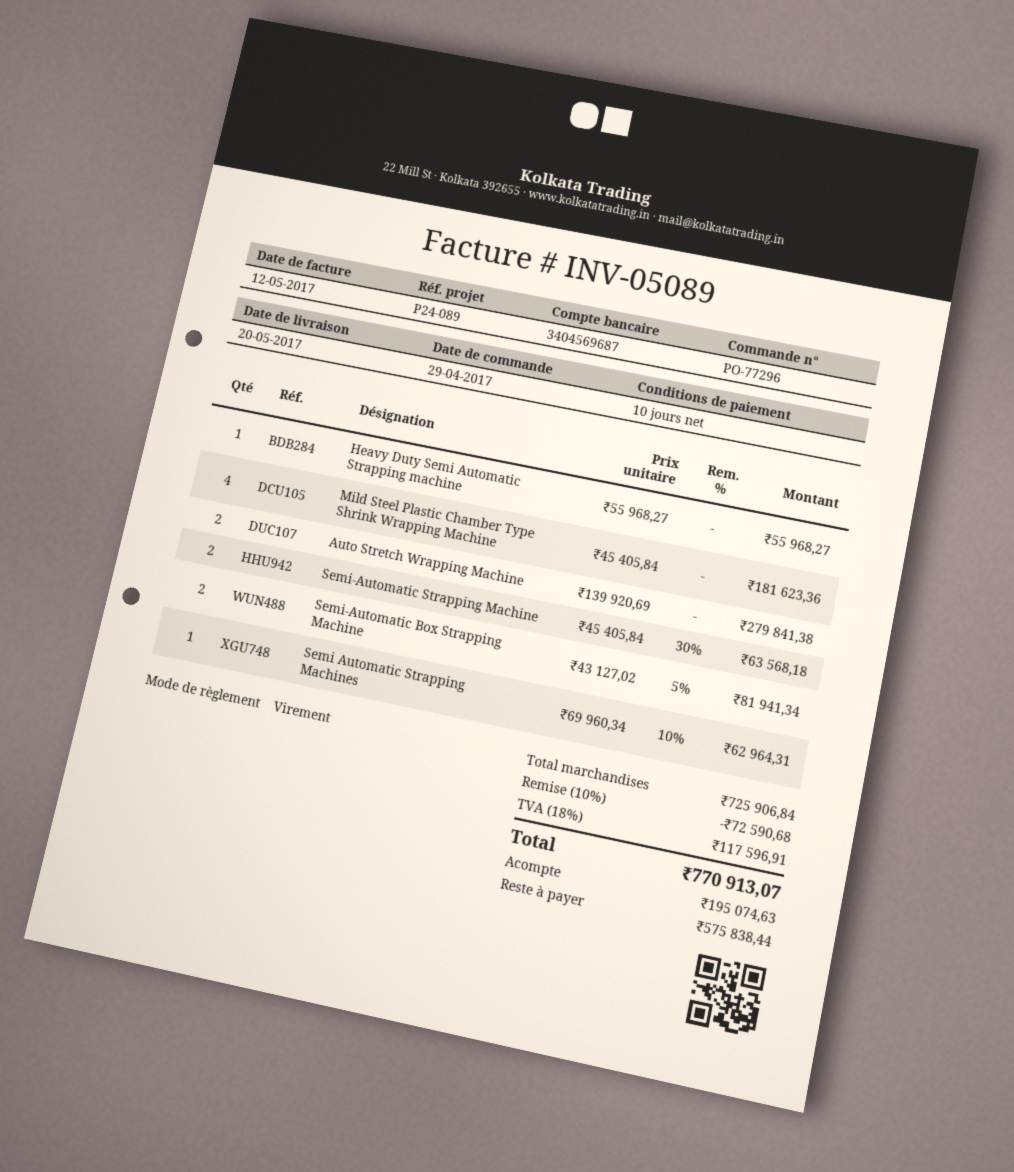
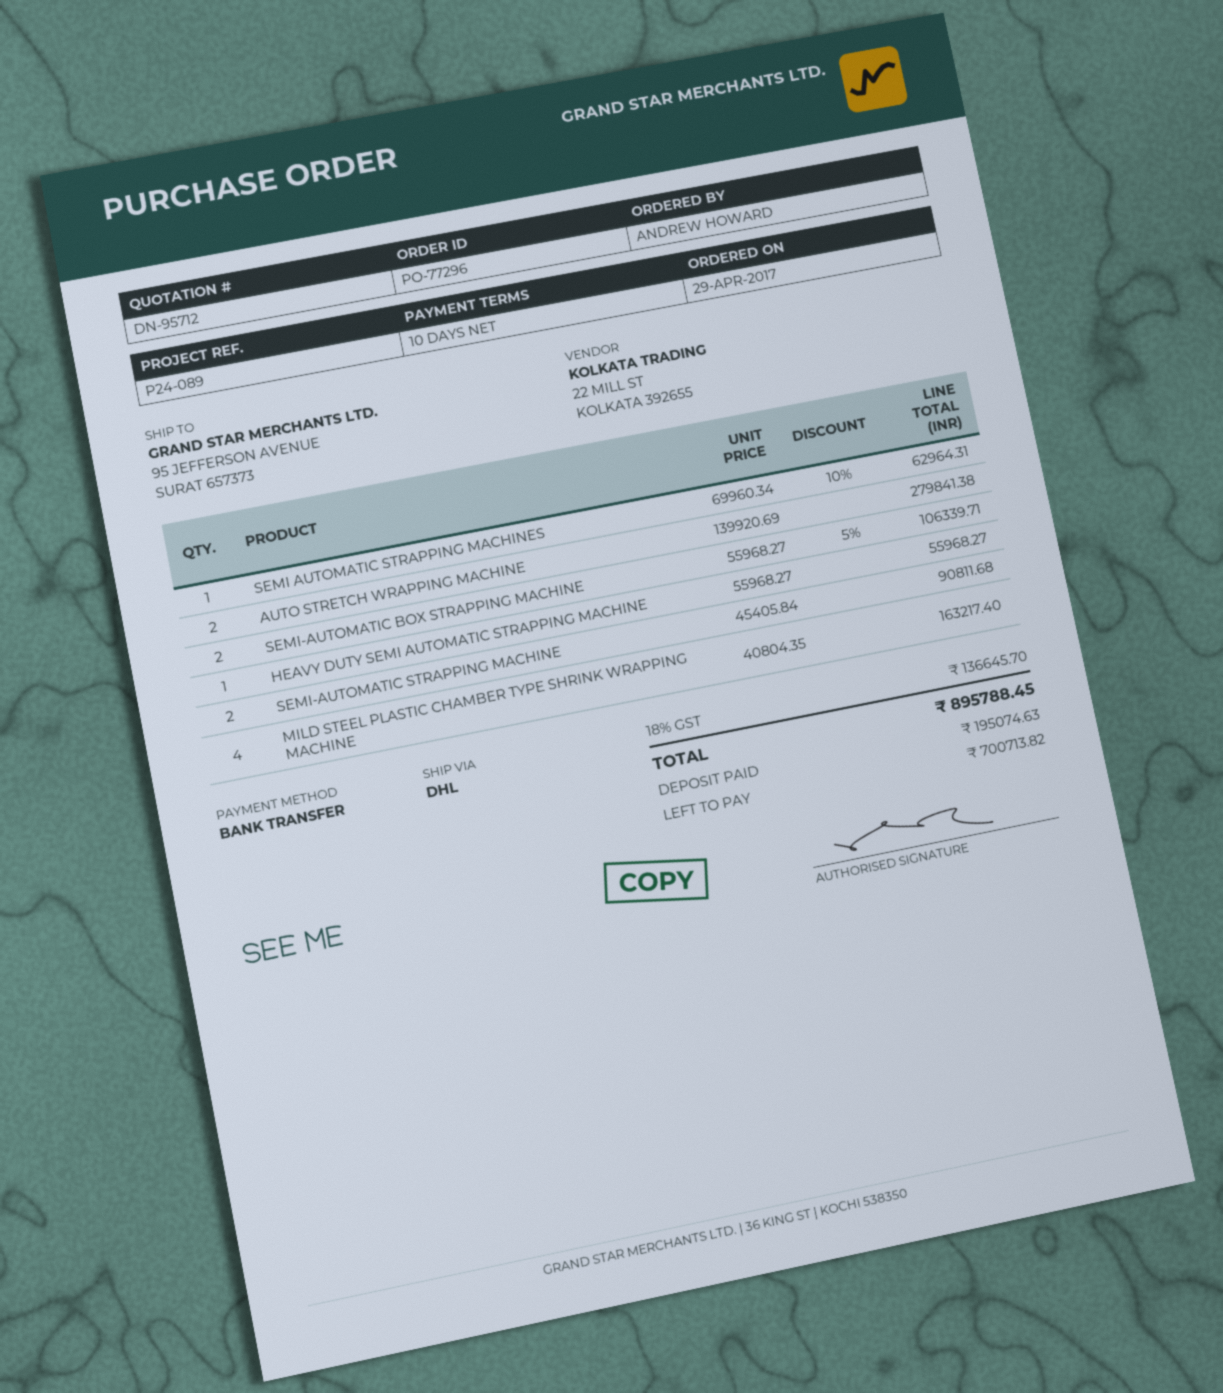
Mild Steel Plastic Chamber Type Shrink Wrapping Machine: 4 x 45405.84 = 181623.36 -> 4 x 40804.35 = 163217.40
Semi-Automatic Strapping Machine: 2 x 45405.84 - 30% = 63568.18 -> 2 x 45405.84 = 90811.68
Semi-Automatic Box Strapping Machine: 2 x 43127.02 - 5% = 81941.34 -> 2 x 55968.27 - 5% = 106339.71
discount: 10% = 72590.68 -> none
tax: 18% = 117596.91 -> 18% = 136645.70
total: 770913.07 -> 895788.45
balance: 575838.44 -> 700713.82

